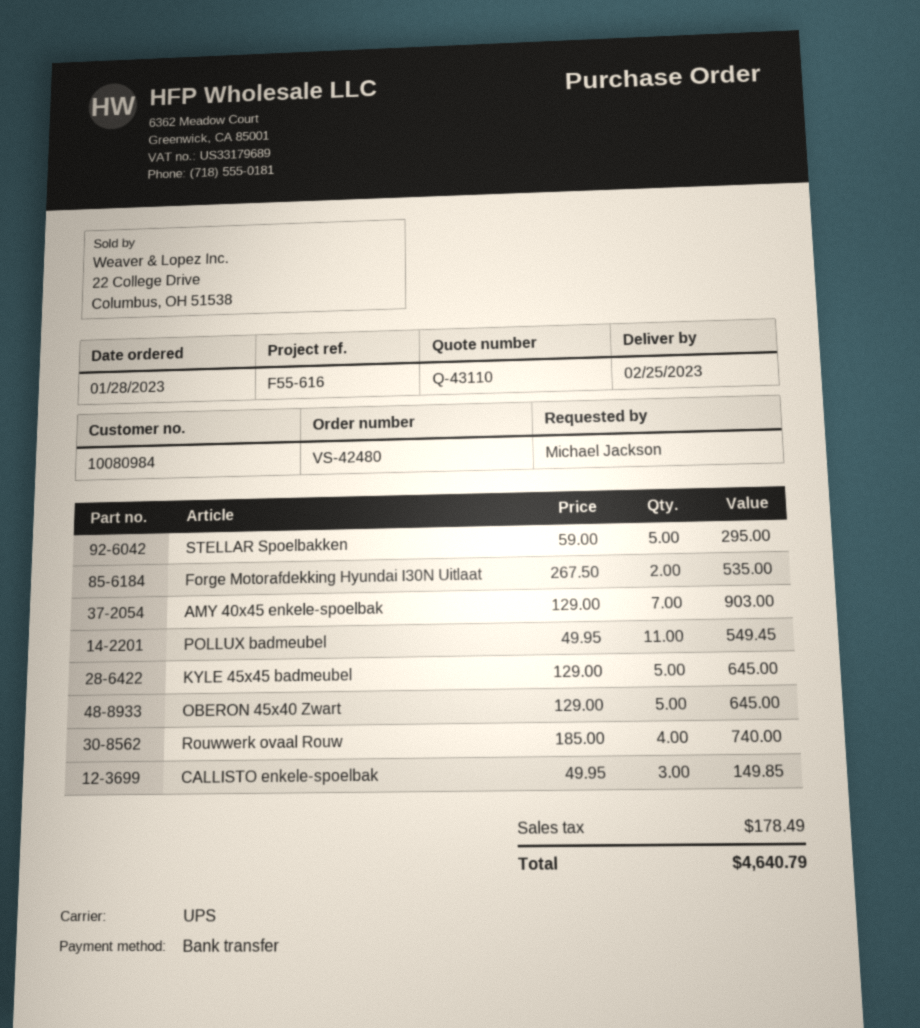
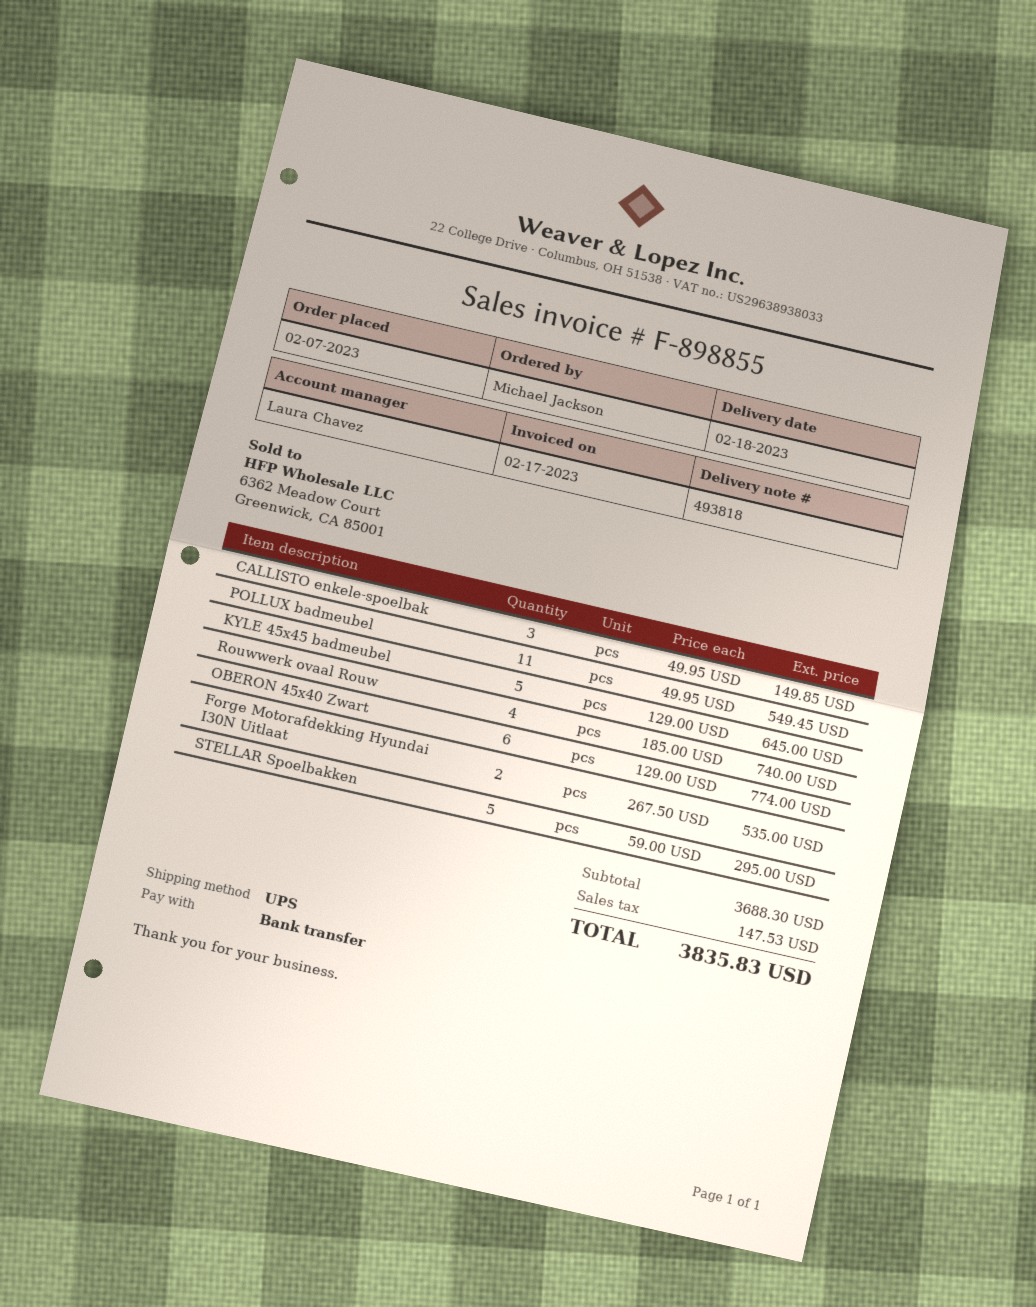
order date: 2023-01-28 -> 2023-02-07
delivery date: 2023-02-25 -> 2023-02-18
AMY 40x45 enkele-spoelbak: 7 x 129.00 = 903.00 -> none
OBERON 45x40 Zwart: 5 x 129.00 = 645.00 -> 6 x 129.00 = 774.00
tax: 178.49 -> 147.53
total: 4640.79 -> 3835.83

